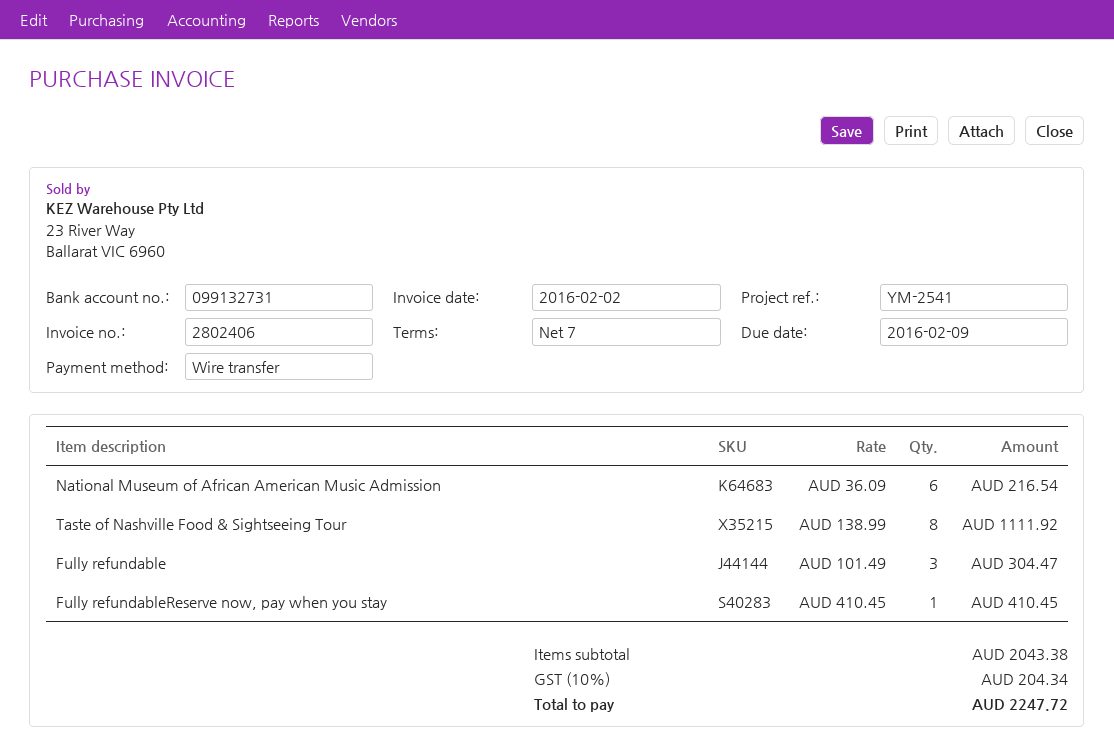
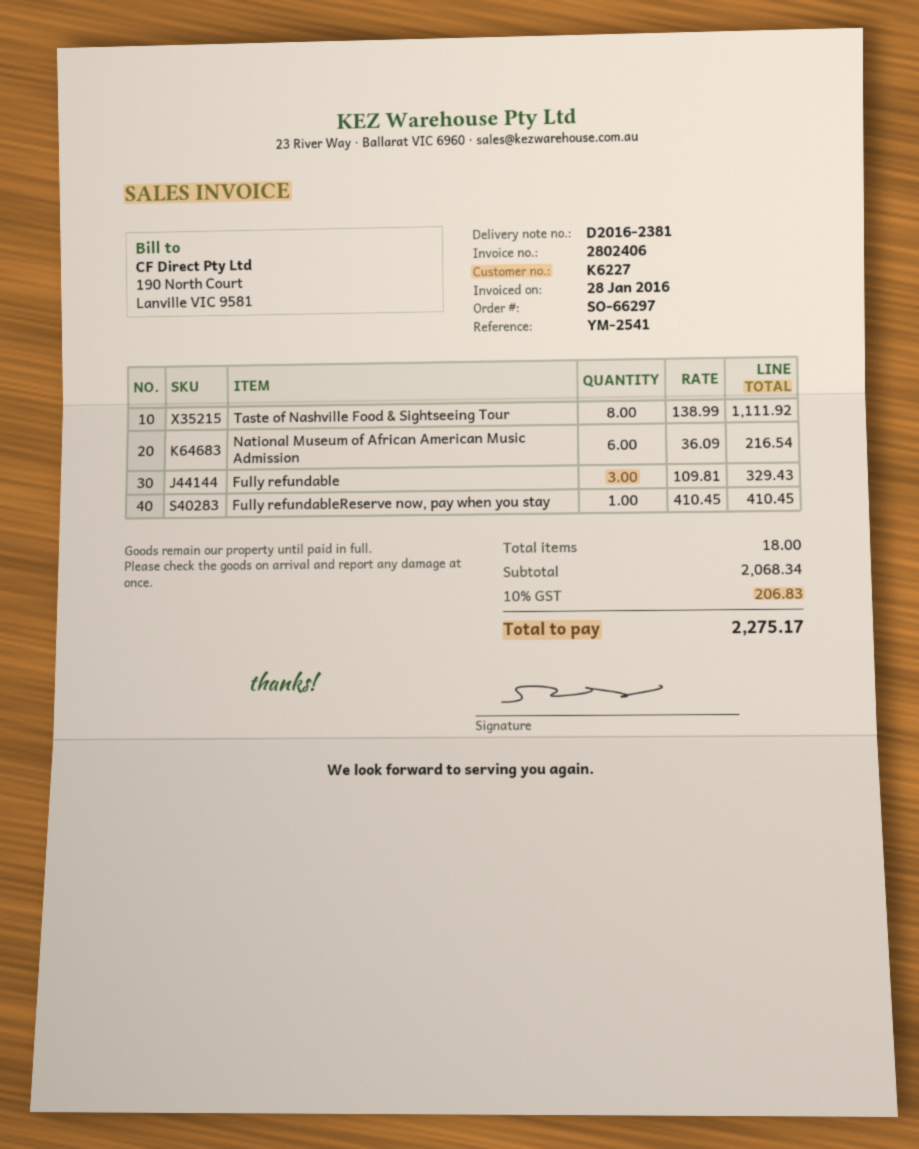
invoice date: 2016-02-02 -> 2016-01-28
Fully refundable: 3 x 101.49 = 304.47 -> 3 x 109.81 = 329.43
subtotal: 2043.38 -> 2068.34
tax: 10% = 204.34 -> 10% = 206.83
total: 2247.72 -> 2275.17

